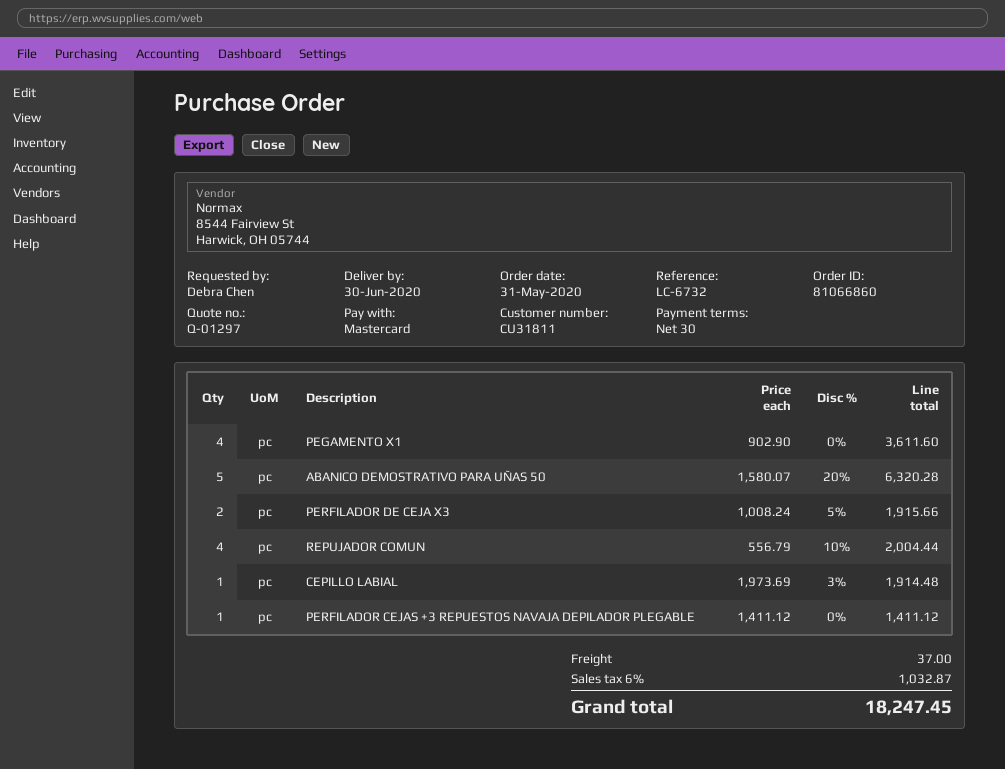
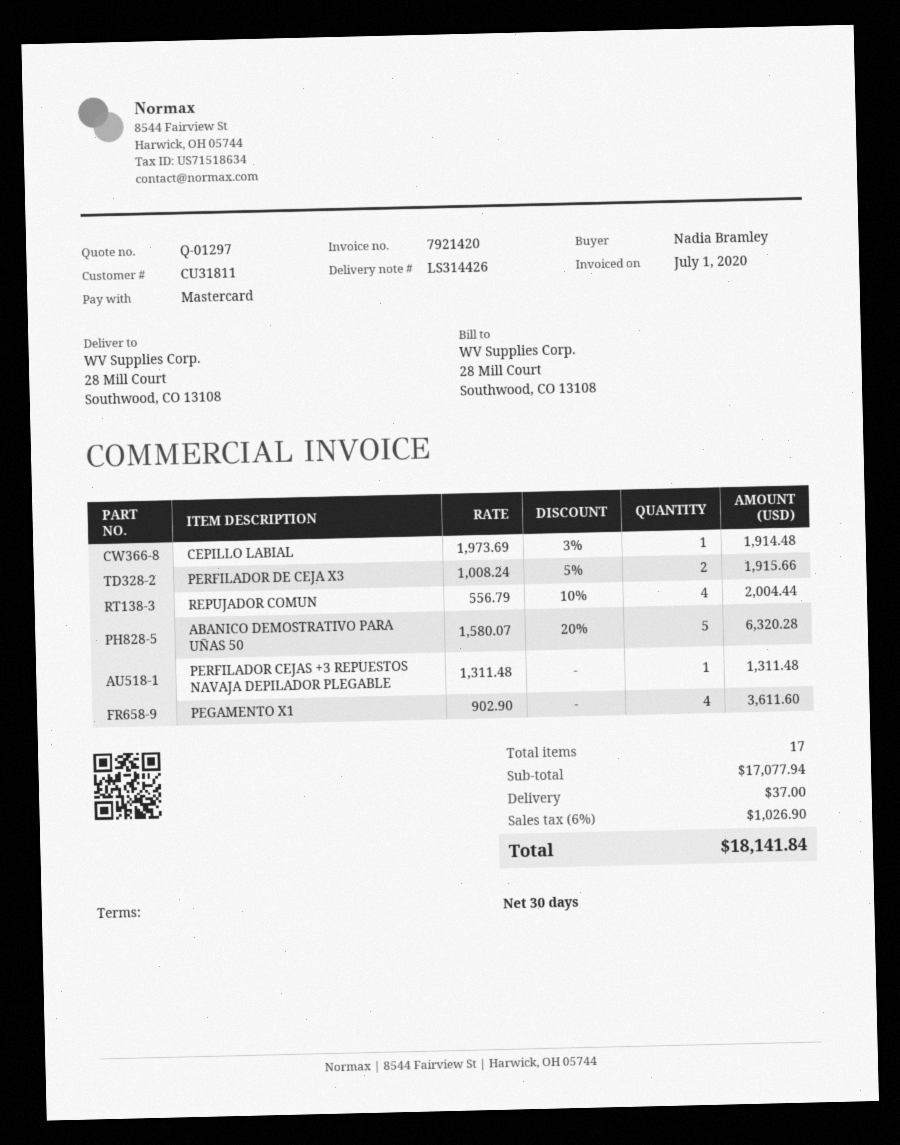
ordered by: Debra Chen -> Nadia Bramley
PERFILADOR CEJAS +3 REPUESTOS NAVAJA DEPILADOR PLEGABLE: 1 x 1411.12 = 1411.12 -> 1 x 1311.48 = 1311.48
tax: 6% = 1032.87 -> 6% = 1026.90
total: 18247.45 -> 18141.84

